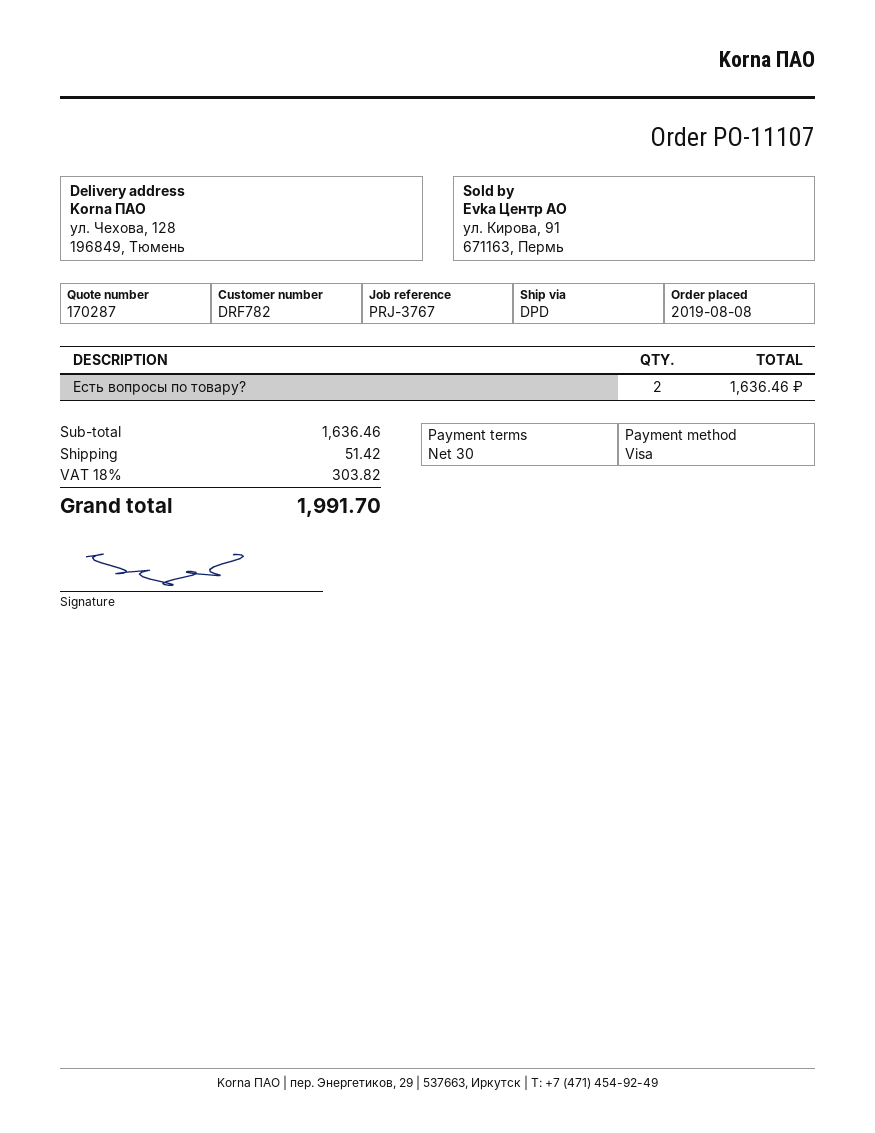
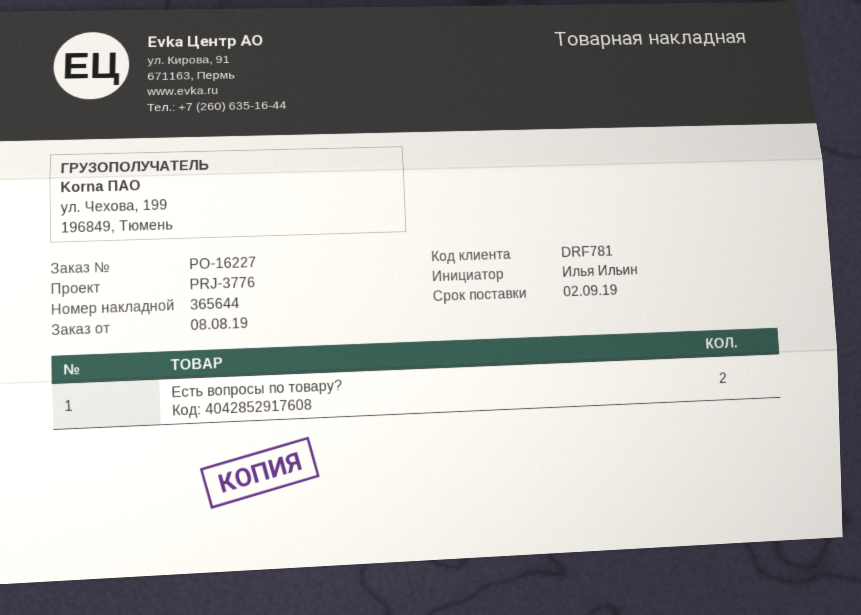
order number: PO-11107 -> PO-16227
customer number: DRF782 -> DRF781
reference: PRJ-3767 -> PRJ-3776
ship to: ул. Чехова, 128, 196849, Тюмень -> ул. Чехова, 199, 196849, Тюмень

